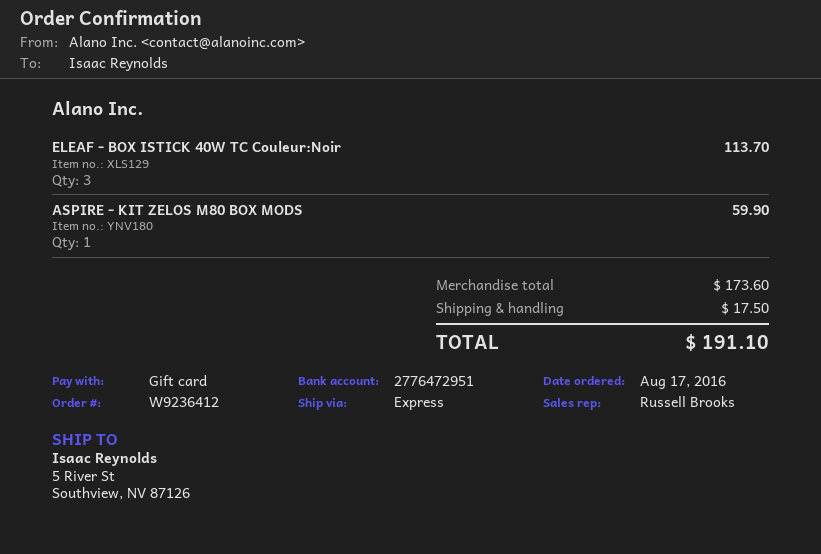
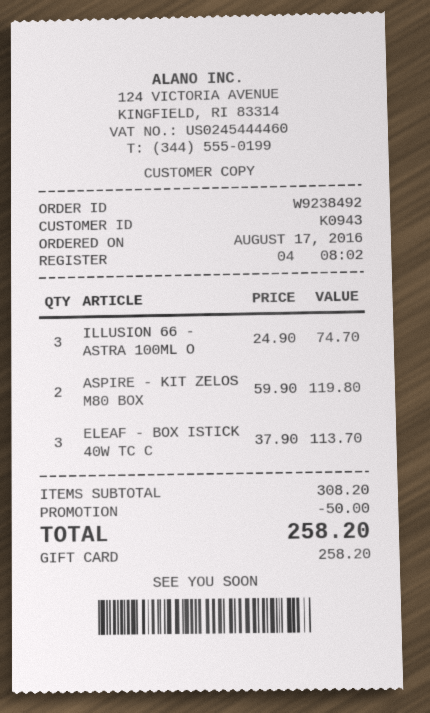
order number: W9236412 -> W9238492
ASPIRE - KIT ZELOS M80 BOX MODS: 1 for 59.90 -> 2 for 119.80
ILLUSION 66 - ASTRA 100ML O: none -> 3 for 74.70
subtotal: 173.60 -> 308.20
discount: none -> 50.00
shipping: 17.50 -> none
total: 191.10 -> 258.20

